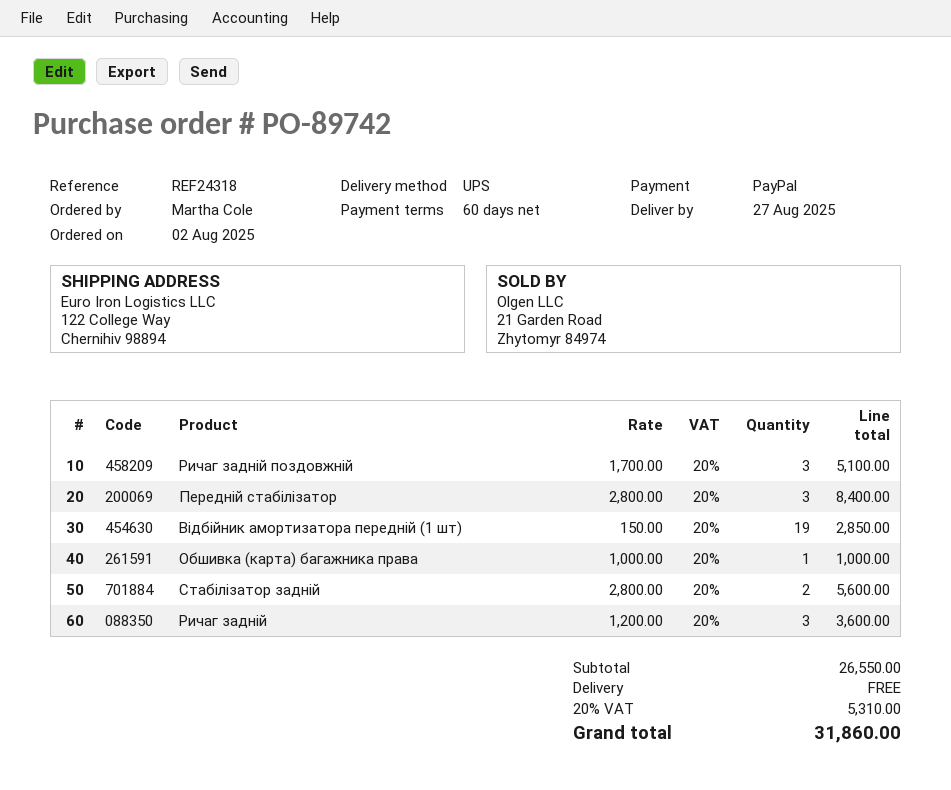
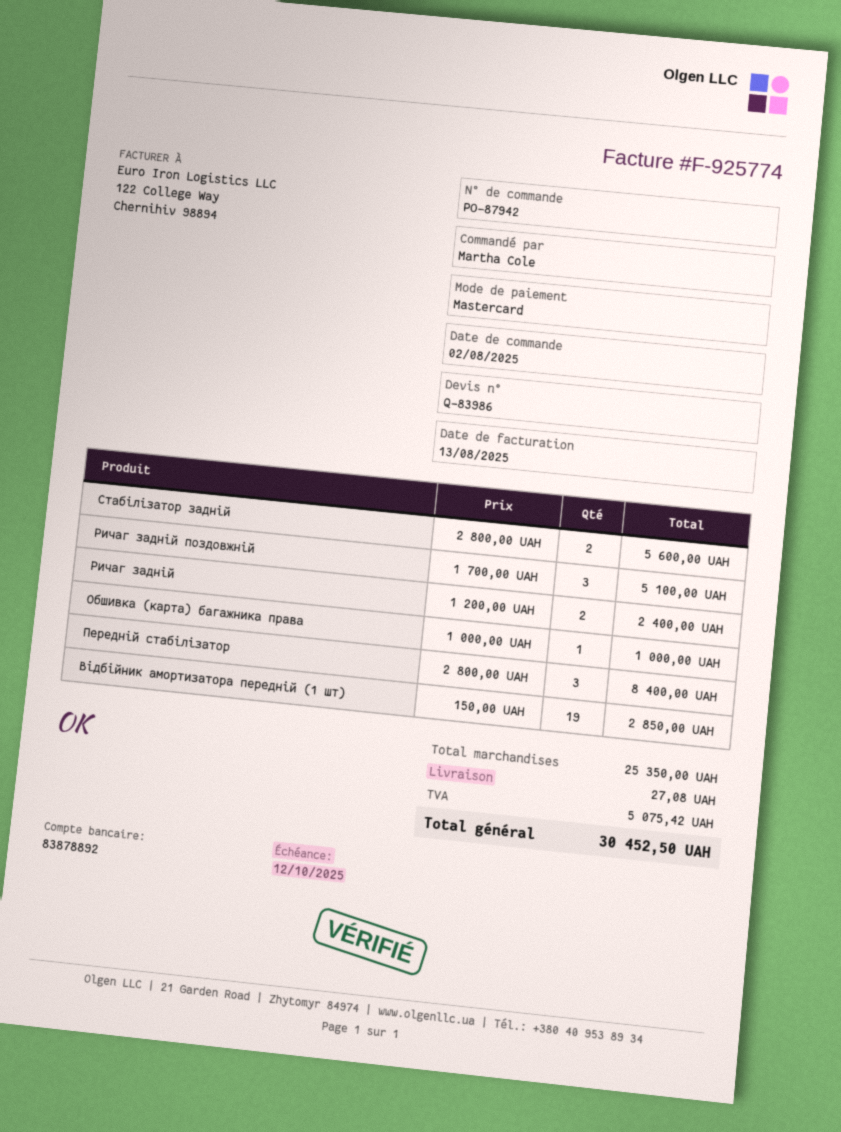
order number: PO-89742 -> PO-87942
payment method: PayPal -> Mastercard
Ричаг задній: 3 x 1200.00 = 3600.00 -> 2 x 1200.00 = 2400.00
subtotal: 26550.00 -> 25350.00
shipping: 0.00 -> 27.08
tax: 5310.00 -> 5075.42
total: 31860.00 -> 30452.50

